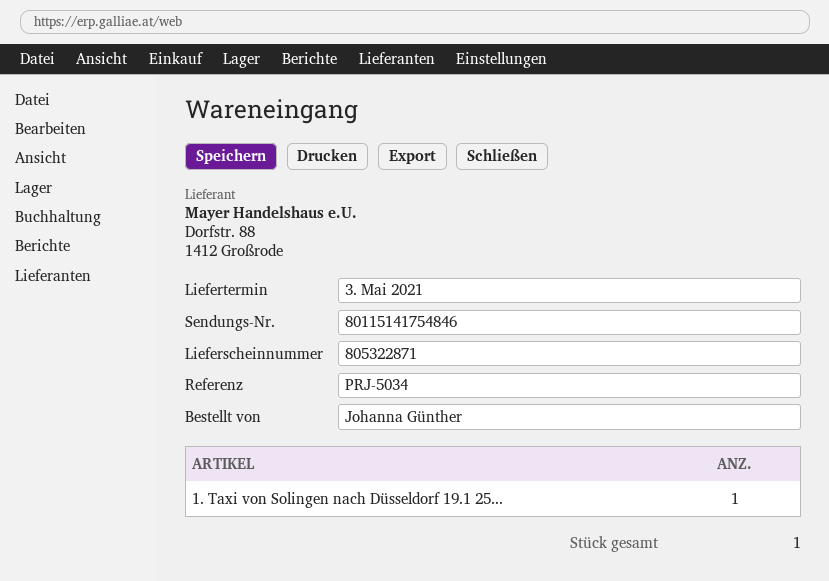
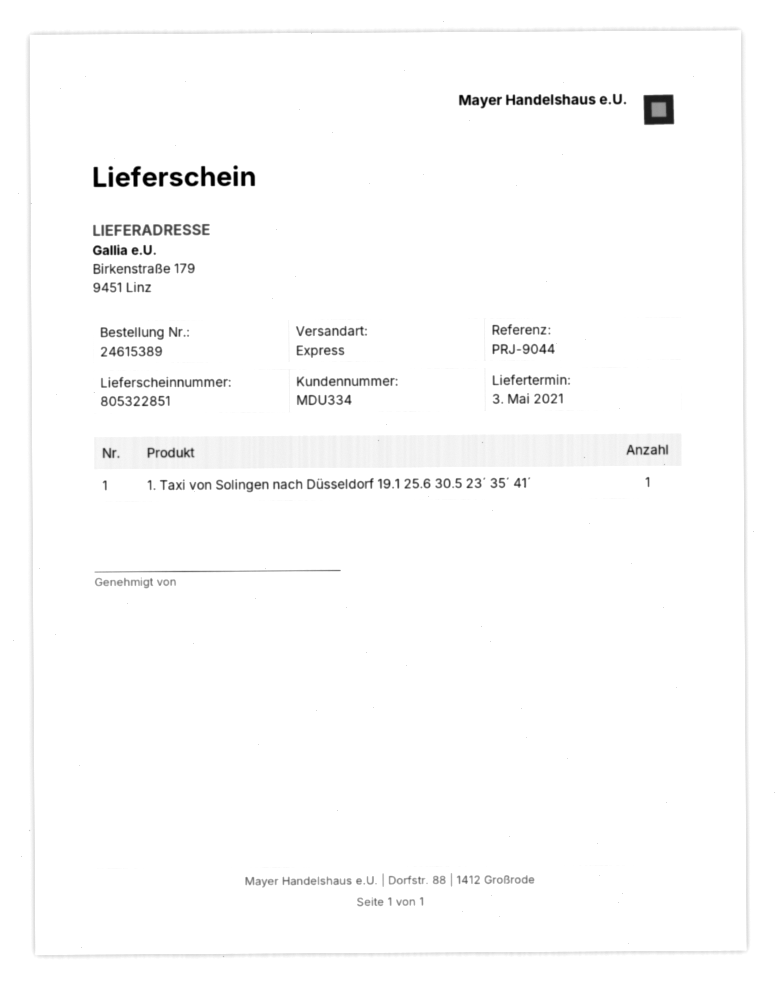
delivery note number: 805322871 -> 805322851
reference: PRJ-5034 -> PRJ-9044

